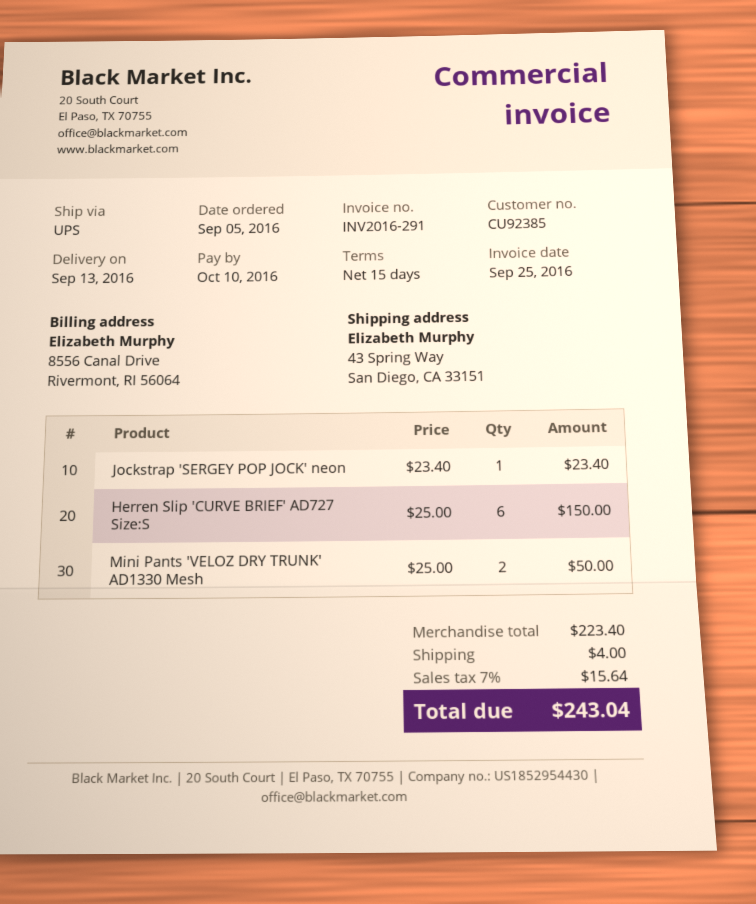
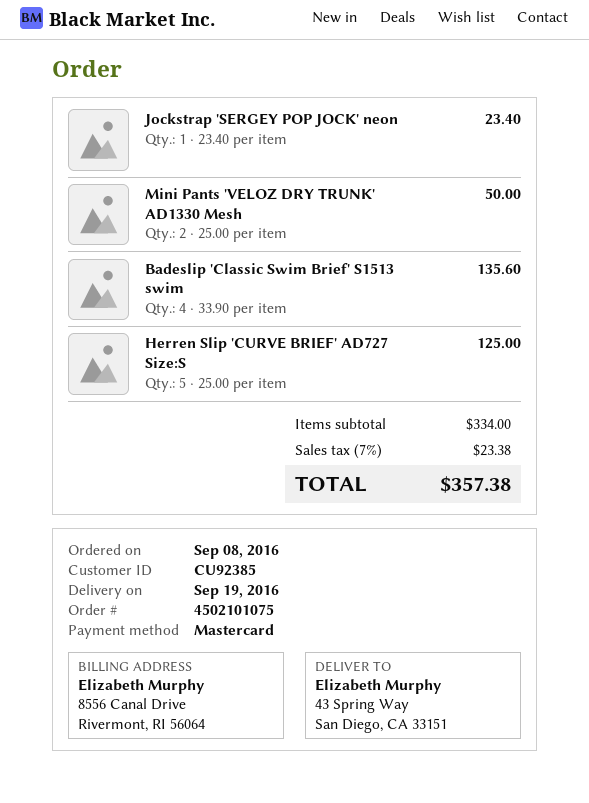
order date: 2016-09-05 -> 2016-09-08
delivery date: 2016-09-13 -> 2016-09-19
Herren Slip 'CURVE BRIEF' AD727 Size:S: 6 x 25.00 = 150.00 -> 5 x 25.00 = 125.00
Badeslip 'Classic Swim Brief' S1513 swim: none -> 4 x 33.90 = 135.60
subtotal: 223.40 -> 334.00
shipping: 4.00 -> none
tax: 7% = 15.64 -> 7% = 23.38
total: 243.04 -> 357.38

